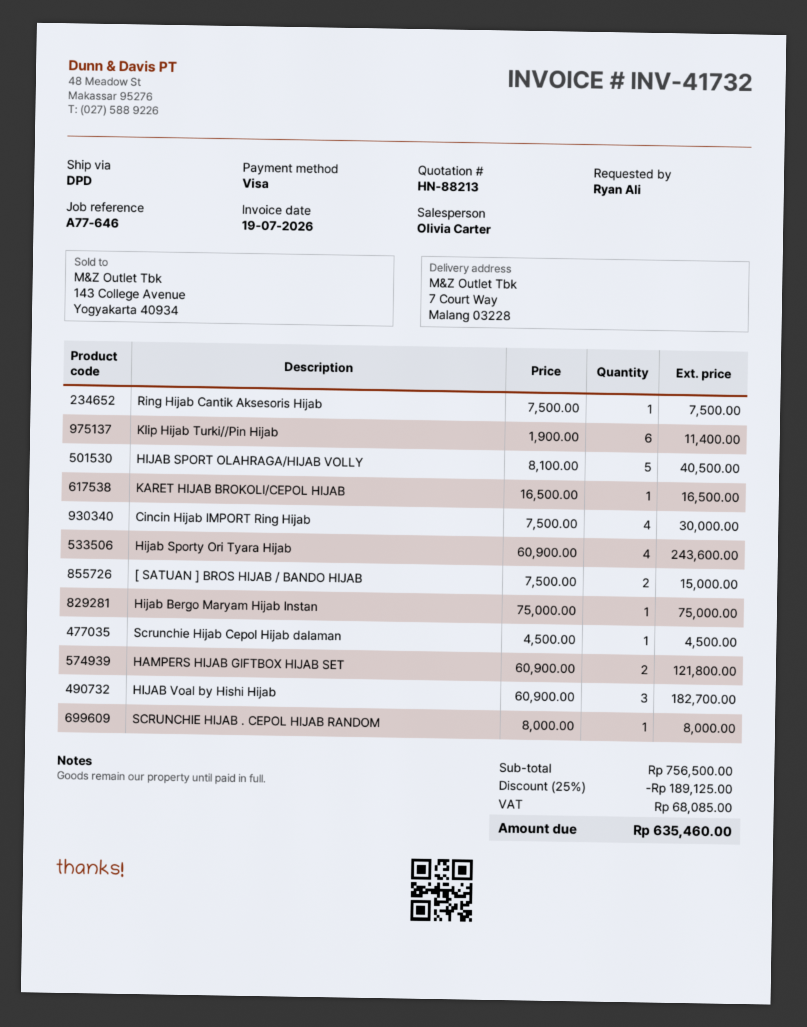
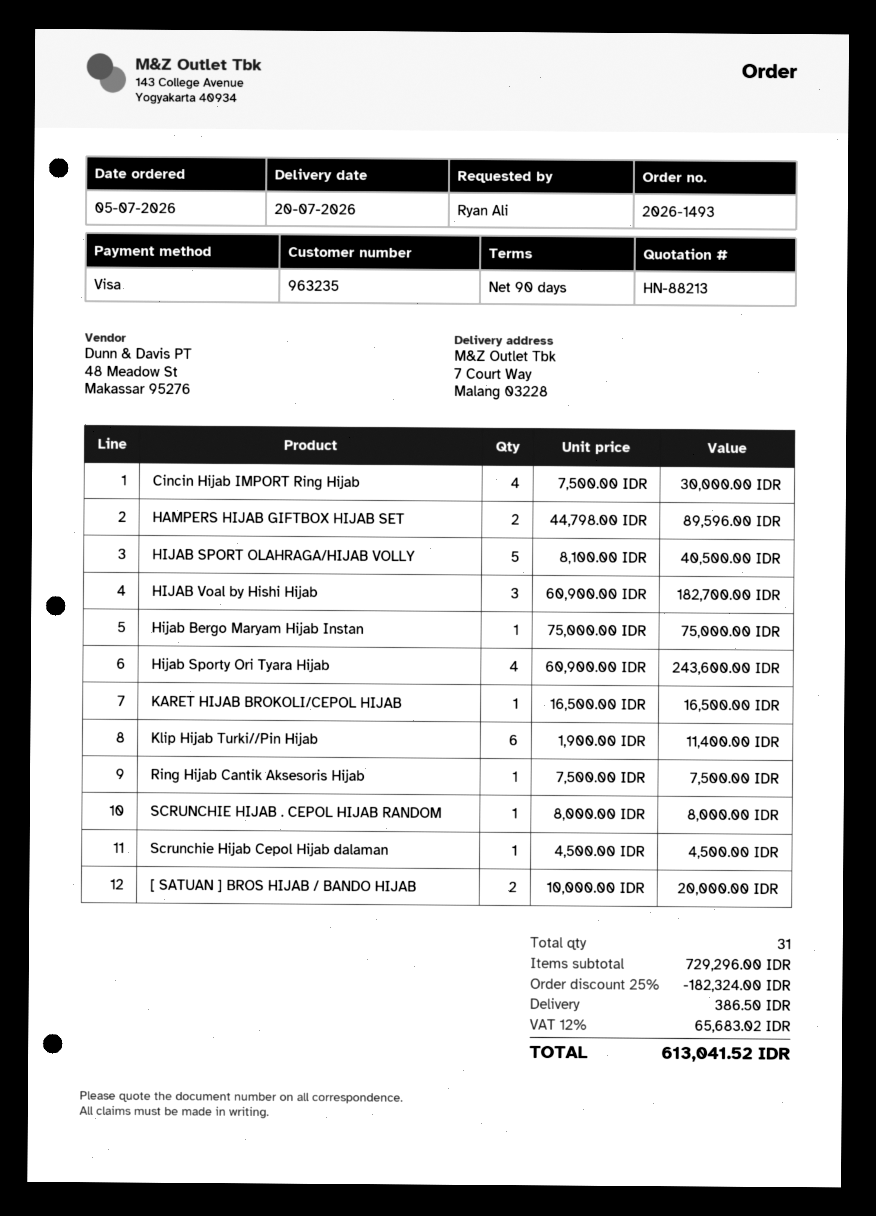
[ SATUAN ] BROS HIJAB / BANDO HIJAB: 2 x 7500.00 = 15000.00 -> 2 x 10000.00 = 20000.00
HAMPERS HIJAB GIFTBOX HIJAB SET: 2 x 60900.00 = 121800.00 -> 2 x 44798.00 = 89596.00
subtotal: 756500.00 -> 729296.00
discount: 25% = 189125.00 -> 25% = 182324.00
shipping: none -> 386.50
tax: 68085.00 -> 65683.02
total: 635460.00 -> 613041.52

